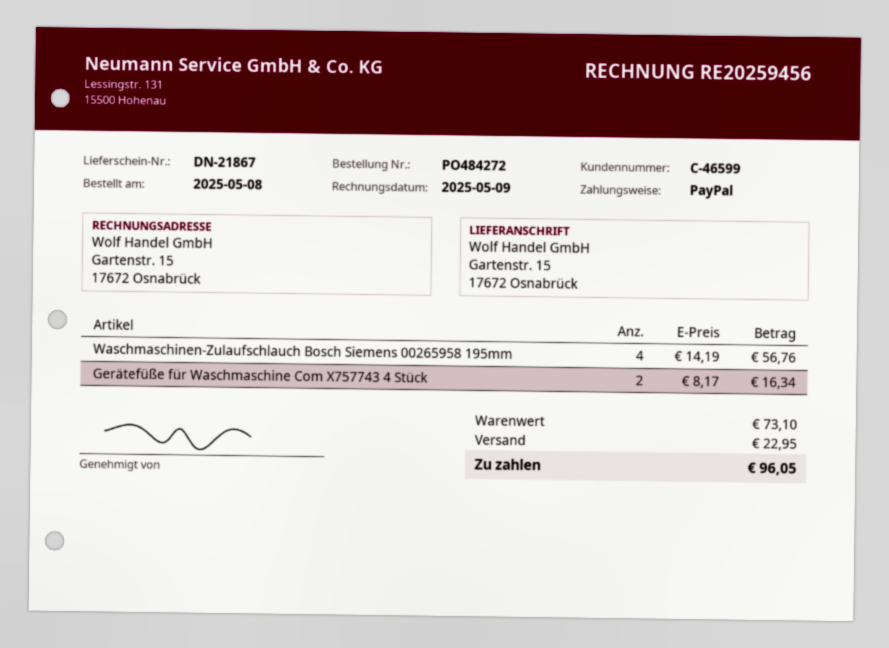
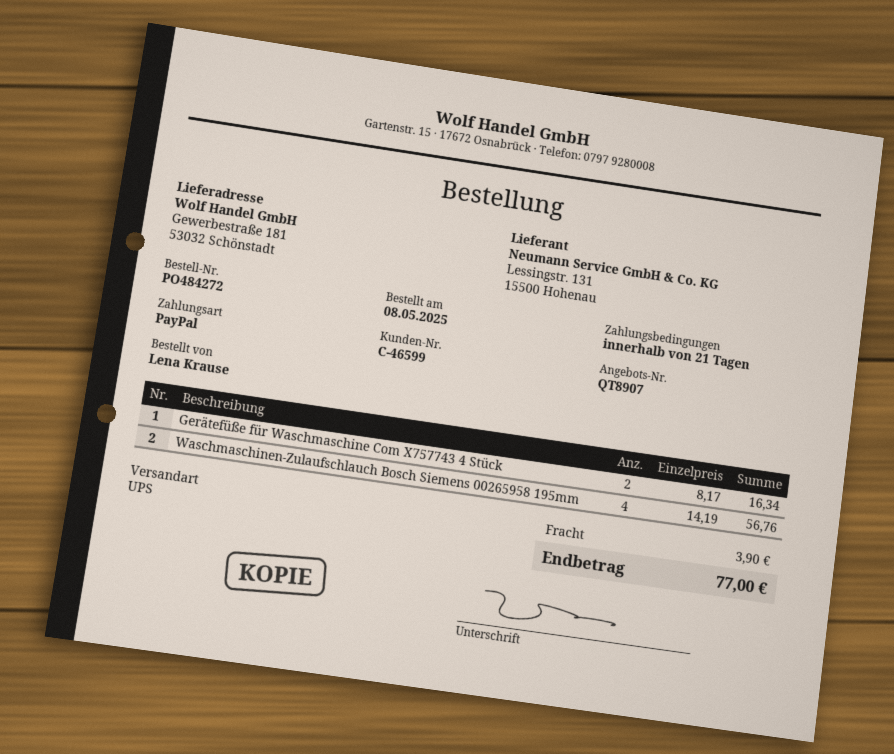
ship to: Gartenstr. 15, 17672 Osnabrück -> Gewerbestraße 181, 53032 Schönstadt
shipping: 22.95 -> 3.90
total: 96.05 -> 77.00

